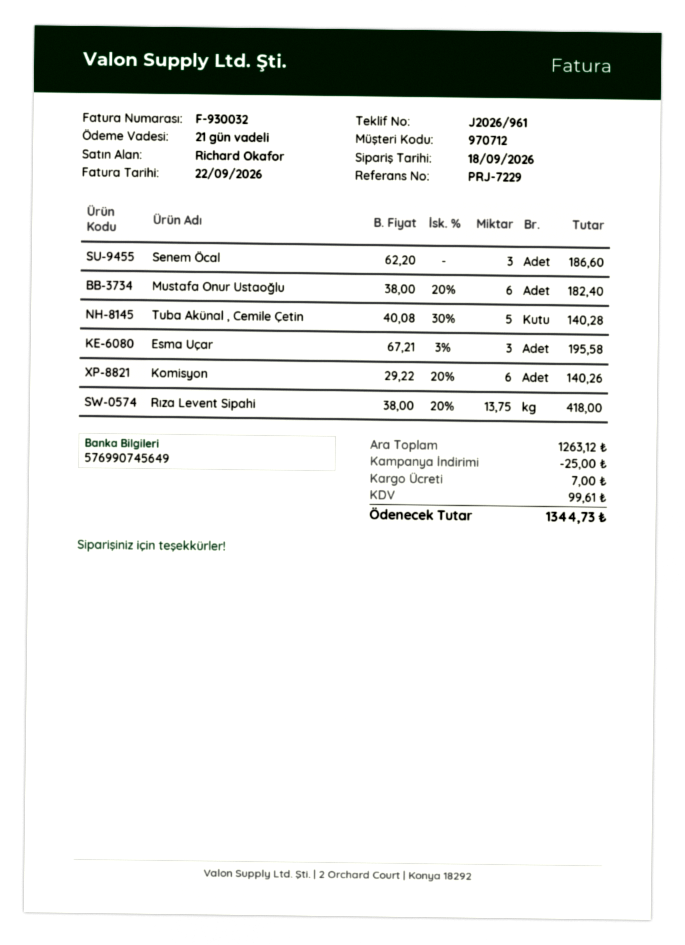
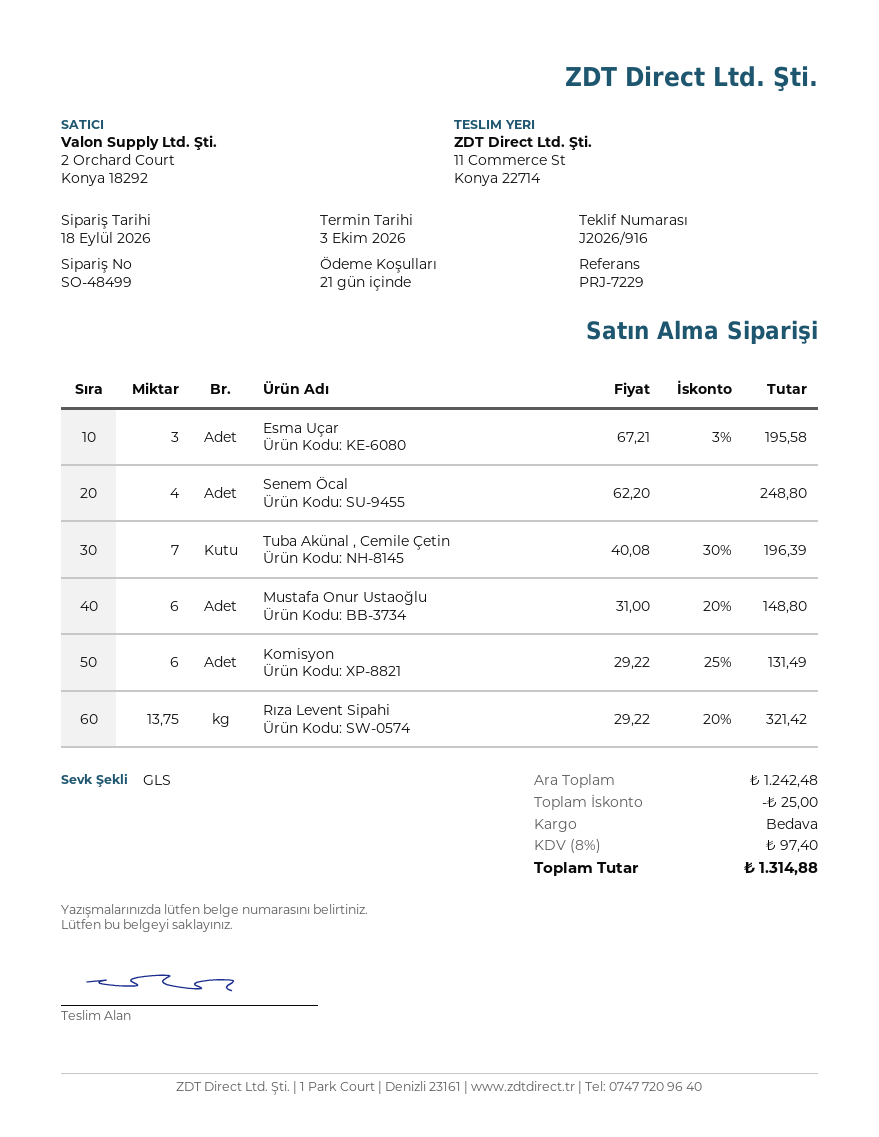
quote number: J2026/961 -> J2026/916
Senem Öcal: 3 x 62.20 = 186.60 -> 4 x 62.20 = 248.80
Mustafa Onur Ustaoğlu: 6 x 38.00 - 20% = 182.40 -> 6 x 31.00 - 20% = 148.80
Tuba Akünal , Cemile Çetin: 5 x 40.08 - 30% = 140.28 -> 7 x 40.08 - 30% = 196.39
Komisyon: 6 x 29.22 - 20% = 140.26 -> 6 x 29.22 - 25% = 131.49
Rıza Levent Sipahi: 13.75 x 38.00 - 20% = 418.00 -> 13.75 x 29.22 - 20% = 321.42
subtotal: 1263.12 -> 1242.48
shipping: 7.00 -> 0.00
tax: 99.61 -> 97.40
total: 1344.73 -> 1314.88

